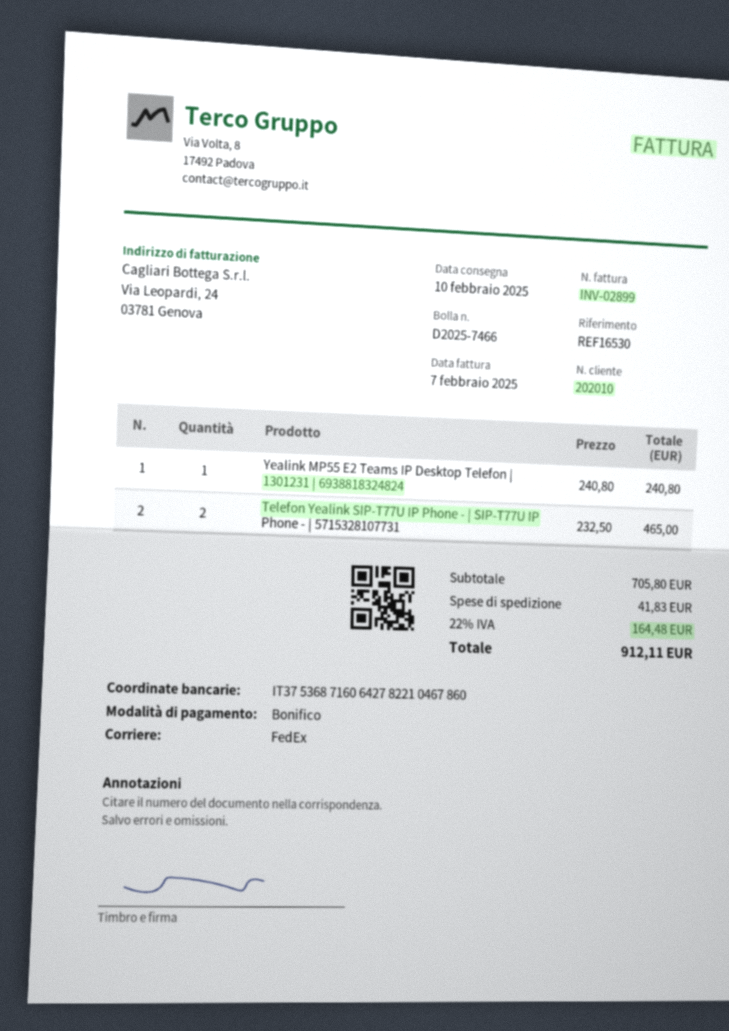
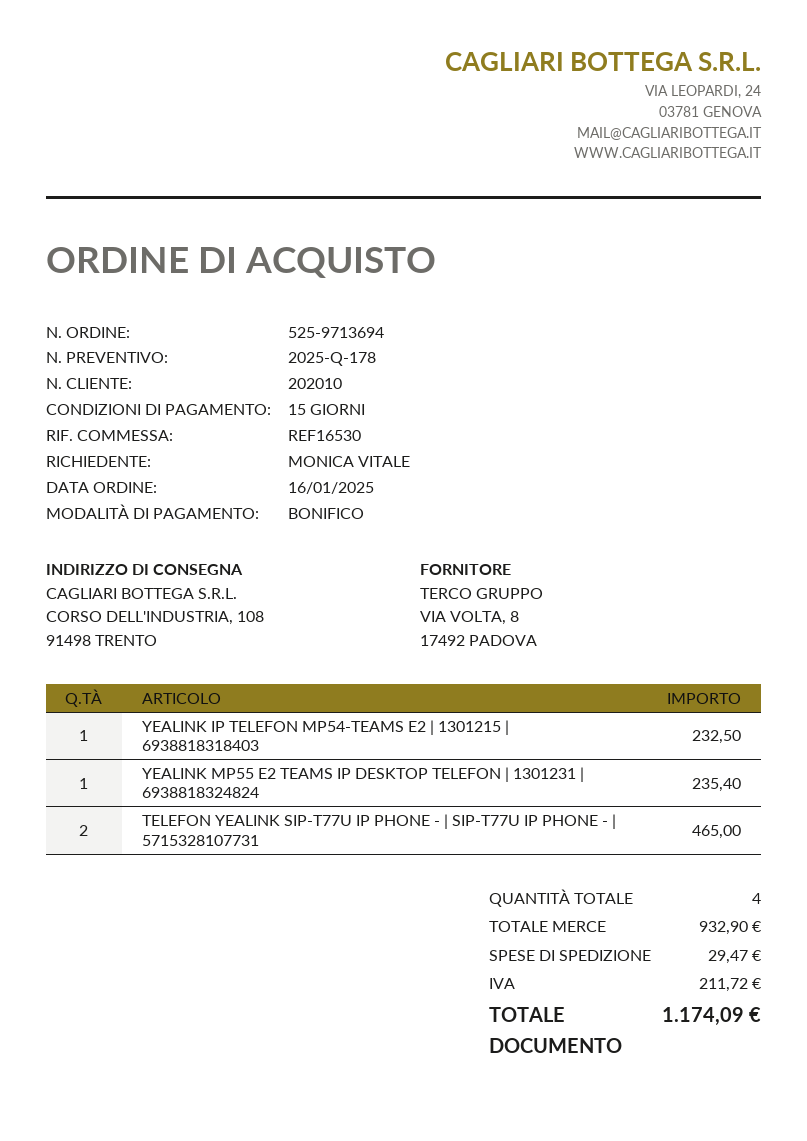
Yealink MP55 E2 Teams IP Desktop Telefon | 1301231 | 6938818324824: 1 for 240.80 -> 1 for 235.40
YEALINK IP TELEFON MP54-TEAMS E2 | 1301215 | 6938818318403: none -> 1 for 232.50
subtotal: 705.80 -> 932.90
shipping: 41.83 -> 29.47
tax: 164.48 -> 211.72
total: 912.11 -> 1174.09

